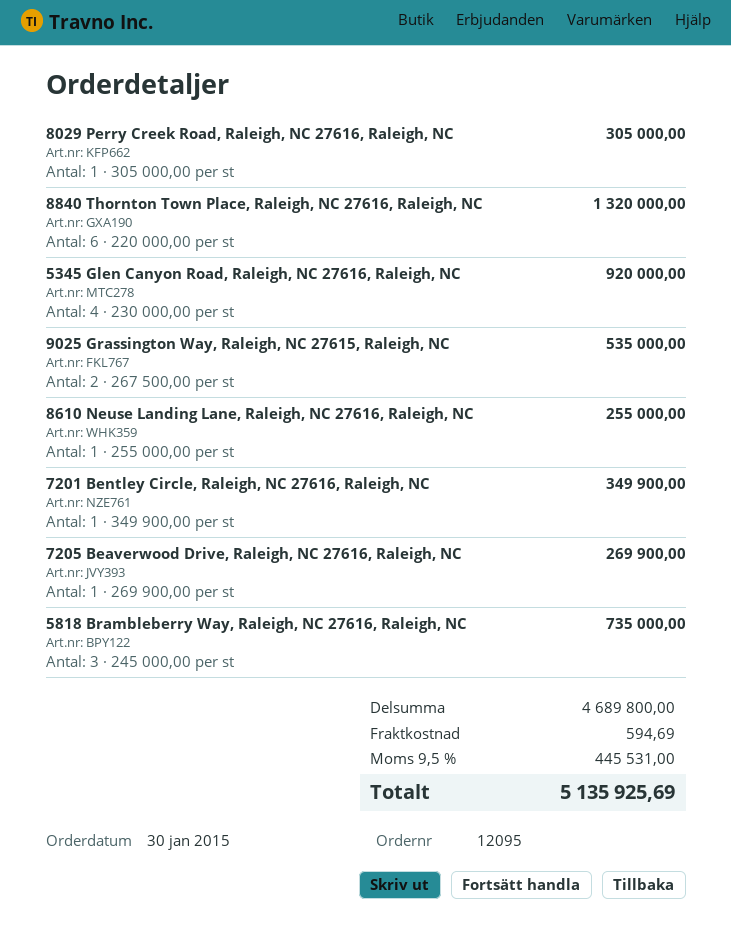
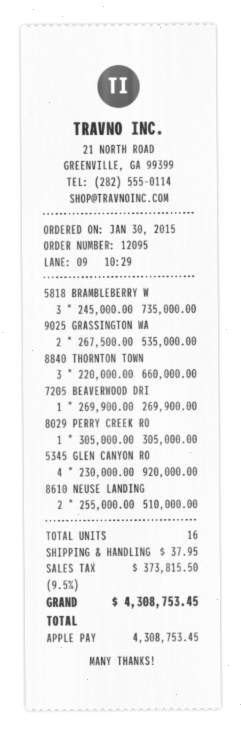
8840 Thornton Town Place, Raleigh, NC 27616, Raleigh, NC: 6 x 220000.00 = 1320000.00 -> 3 x 220000.00 = 660000.00
8610 Neuse Landing Lane, Raleigh, NC 27616, Raleigh, NC: 1 x 255000.00 = 255000.00 -> 2 x 255000.00 = 510000.00
7201 Bentley Circle, Raleigh, NC 27616, Raleigh, NC: 1 x 349900.00 = 349900.00 -> none
shipping: 594.69 -> 37.95
tax: 9.5% = 445531.00 -> 9.5% = 373815.50
total: 5135925.69 -> 4308753.45

